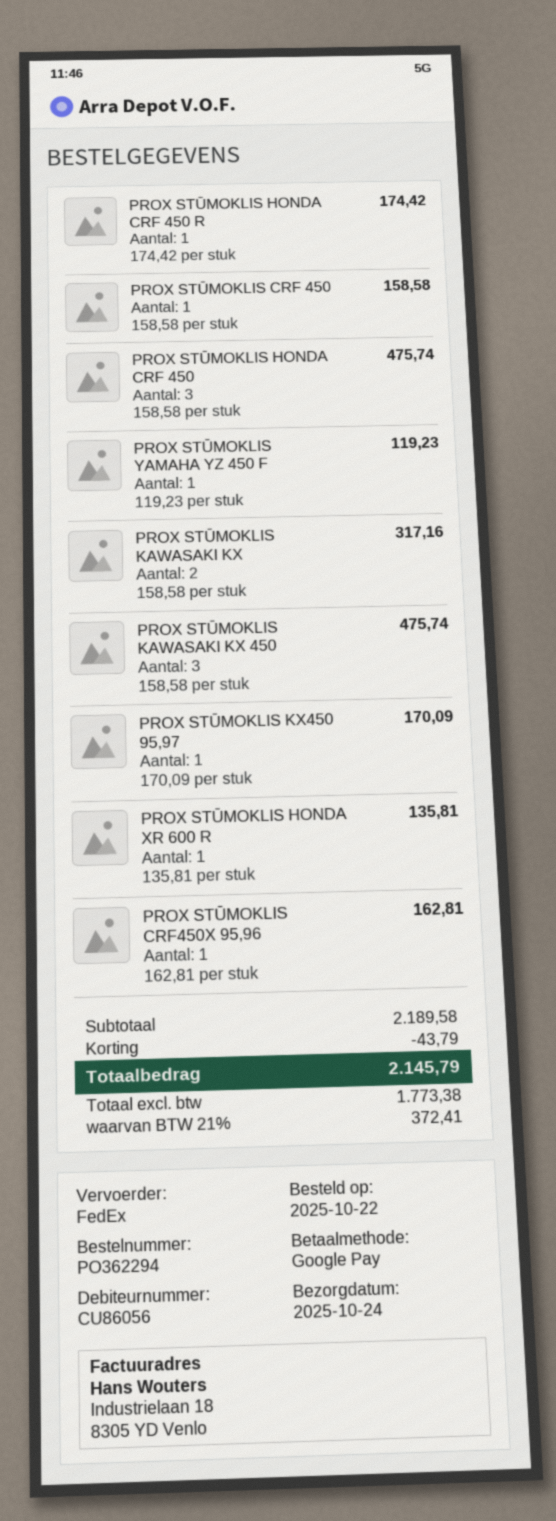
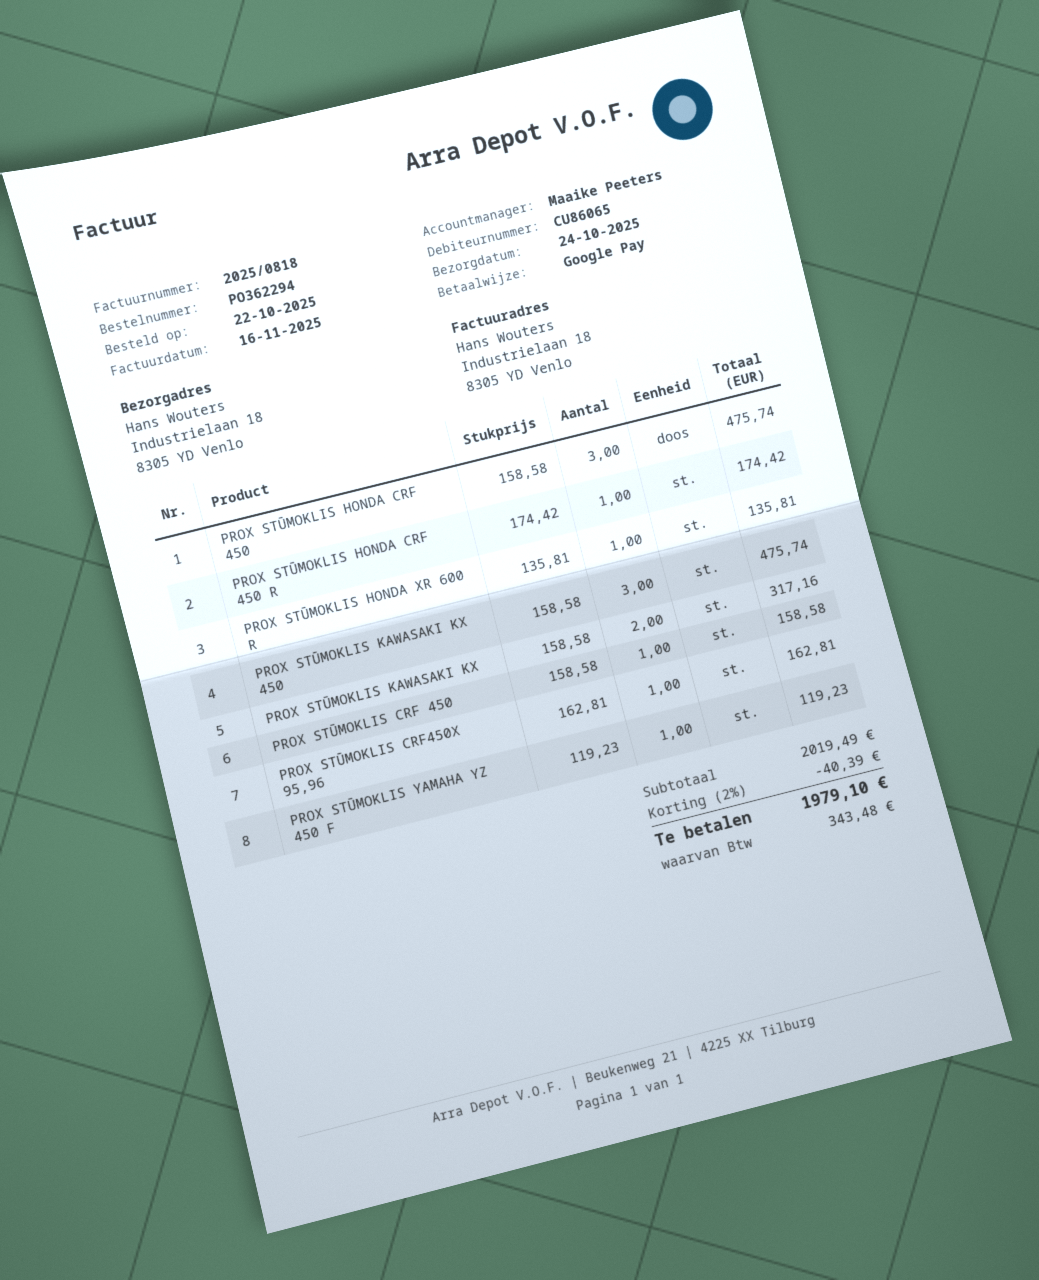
customer number: CU86056 -> CU86065
PROX STŪMOKLIS KX450 95,97: 1 x 170.09 = 170.09 -> none
subtotal: 2189.58 -> 2019.49
discount: 43.79 -> 40.39
tax: 372.41 -> 343.48
total: 2145.79 -> 1979.10

